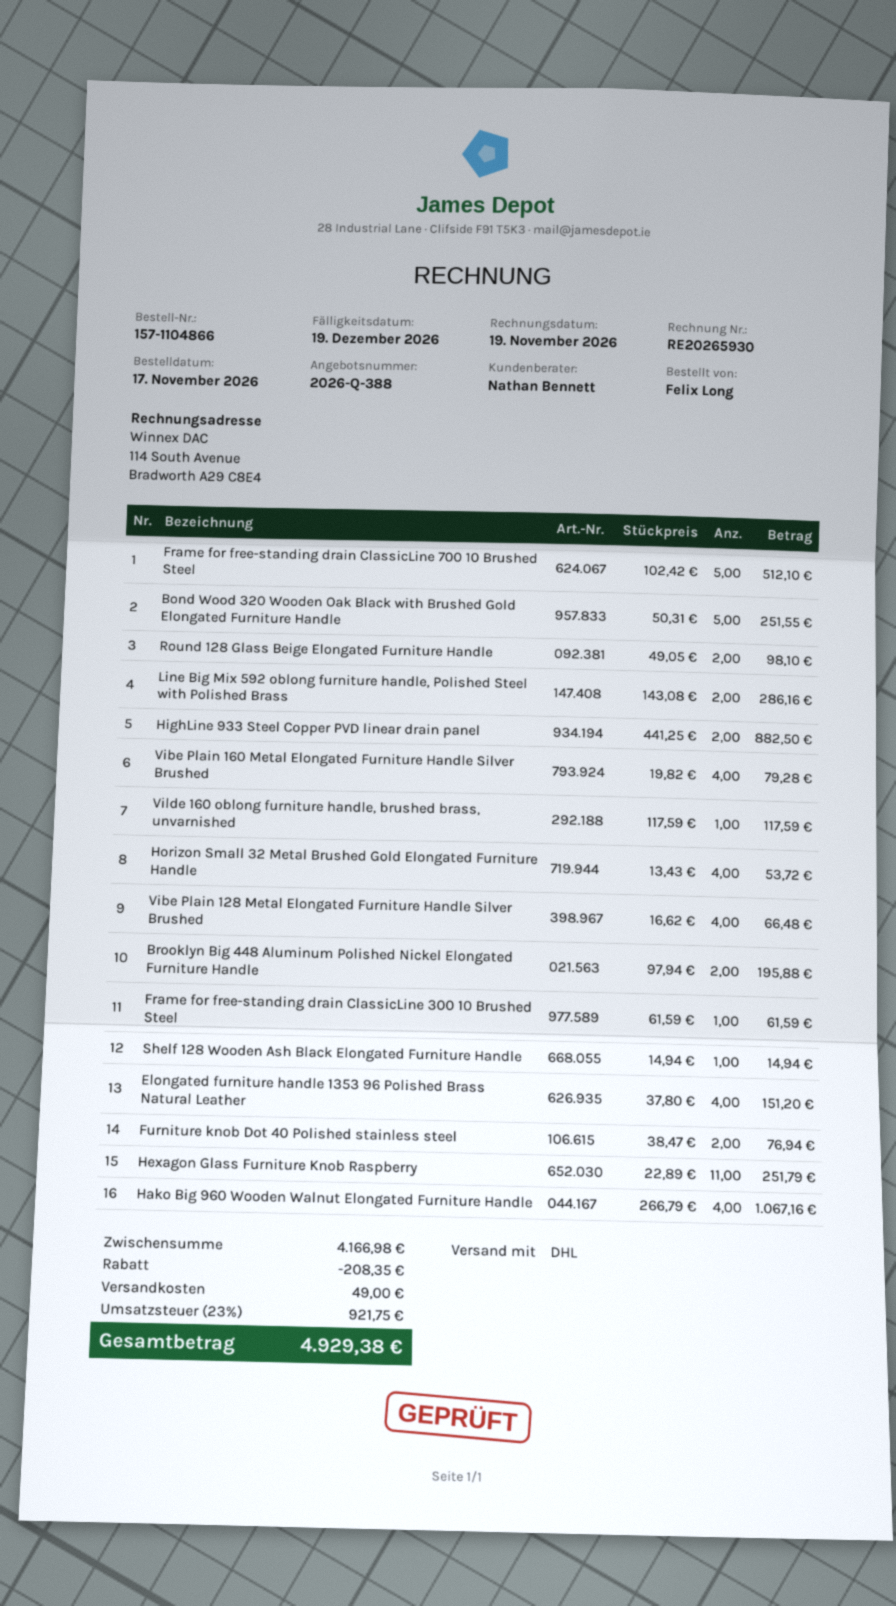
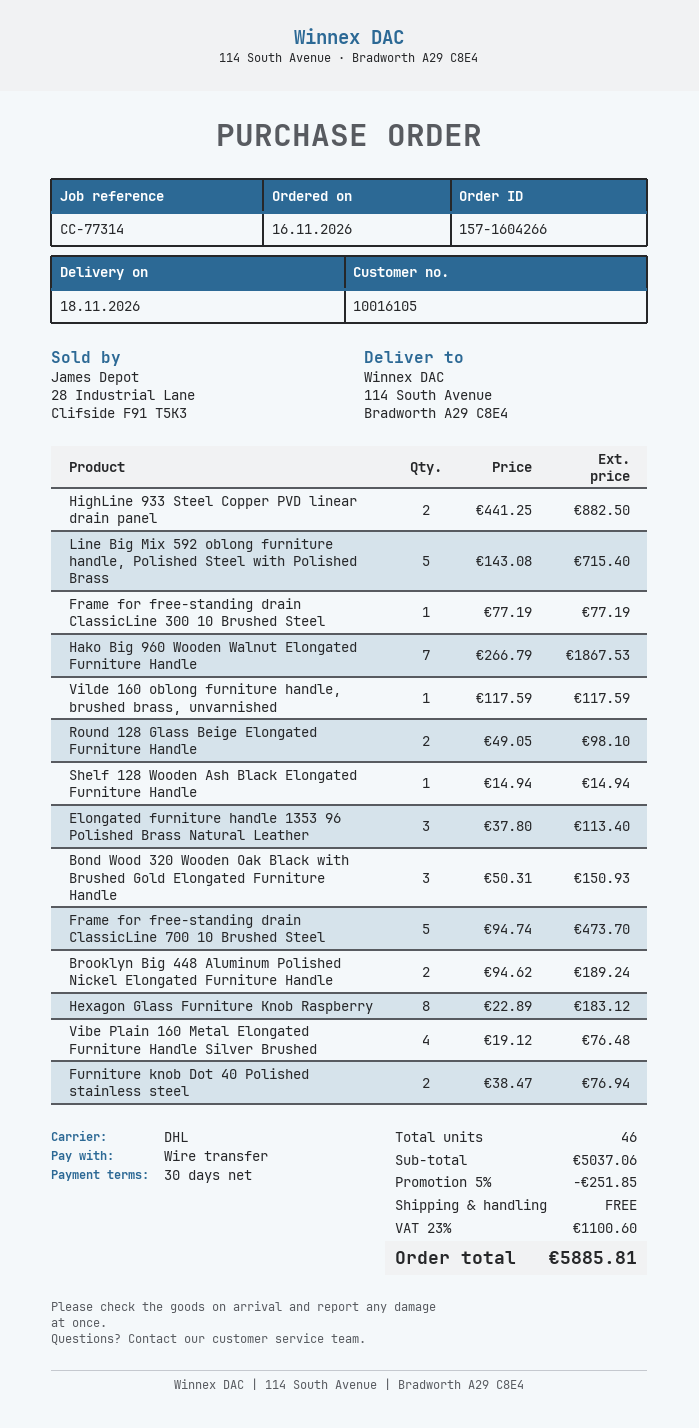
order number: 157-1104866 -> 157-1604266
order date: 2026-11-17 -> 2026-11-16
Frame for free-standing drain ClassicLine 700 10 Brushed Steel: 5 x 102.42 = 512.10 -> 5 x 94.74 = 473.70
Bond Wood 320 Wooden Oak Black with Brushed Gold Elongated Furniture Handle: 5 x 50.31 = 251.55 -> 3 x 50.31 = 150.93
Line Big Mix 592 oblong furniture handle, Polished Steel with Polished Brass: 2 x 143.08 = 286.16 -> 5 x 143.08 = 715.40
Vibe Plain 160 Metal Elongated Furniture Handle Silver Brushed: 4 x 19.82 = 79.28 -> 4 x 19.12 = 76.48
Horizon Small 32 Metal Brushed Gold Elongated Furniture Handle: 4 x 13.43 = 53.72 -> none
Vibe Plain 128 Metal Elongated Furniture Handle Silver Brushed: 4 x 16.62 = 66.48 -> none
Brooklyn Big 448 Aluminum Polished Nickel Elongated Furniture Handle: 2 x 97.94 = 195.88 -> 2 x 94.62 = 189.24
Frame for free-standing drain ClassicLine 300 10 Brushed Steel: 1 x 61.59 = 61.59 -> 1 x 77.19 = 77.19
Elongated furniture handle 1353 96 Polished Brass Natural Leather: 4 x 37.80 = 151.20 -> 3 x 37.80 = 113.40
Hexagon Glass Furniture Knob Raspberry: 11 x 22.89 = 251.79 -> 8 x 22.89 = 183.12
Hako Big 960 Wooden Walnut Elongated Furniture Handle: 4 x 266.79 = 1067.16 -> 7 x 266.79 = 1867.53
subtotal: 4166.98 -> 5037.06
discount: 208.35 -> 251.85
shipping: 49.00 -> 0.00
tax: 23% = 921.75 -> 23% = 1100.60
total: 4929.38 -> 5885.81

